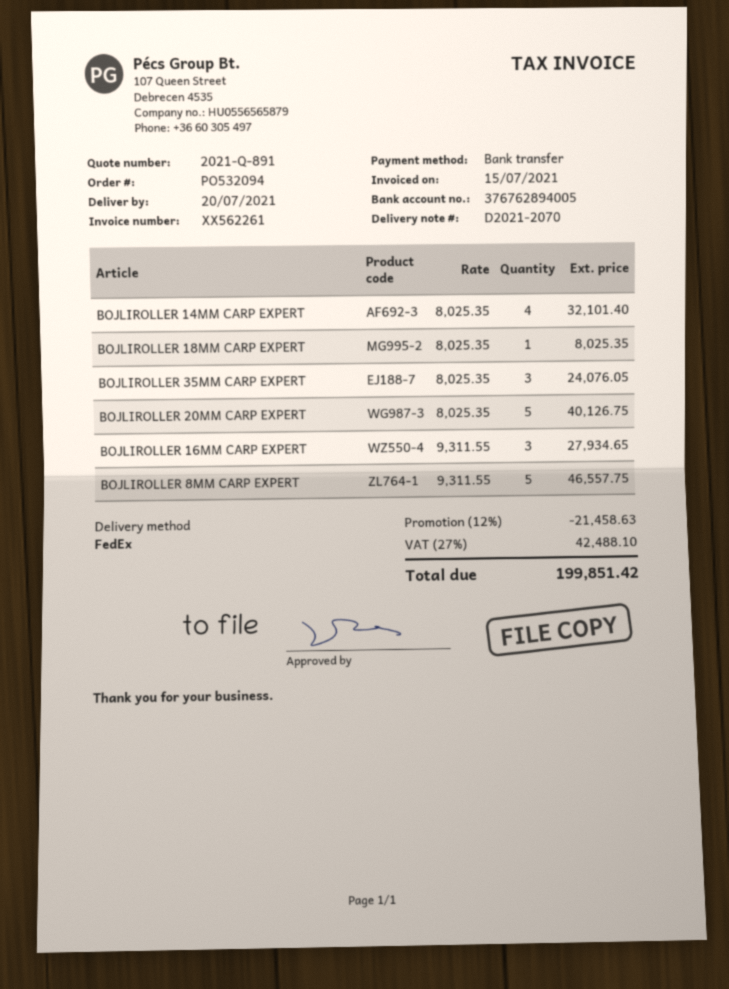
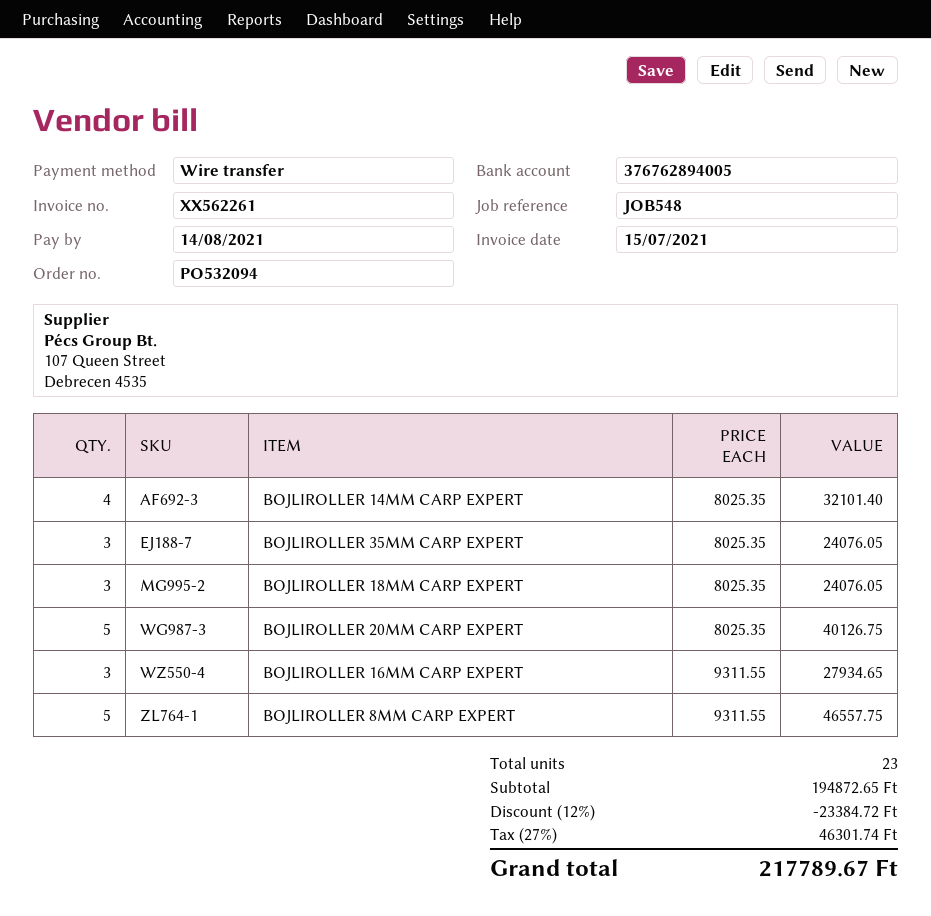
BOJLIROLLER 18MM CARP EXPERT: 1 x 8025.35 = 8025.35 -> 3 x 8025.35 = 24076.05
discount: 12% = 21458.63 -> 12% = 23384.72
tax: 27% = 42488.10 -> 27% = 46301.74
total: 199851.42 -> 217789.67

